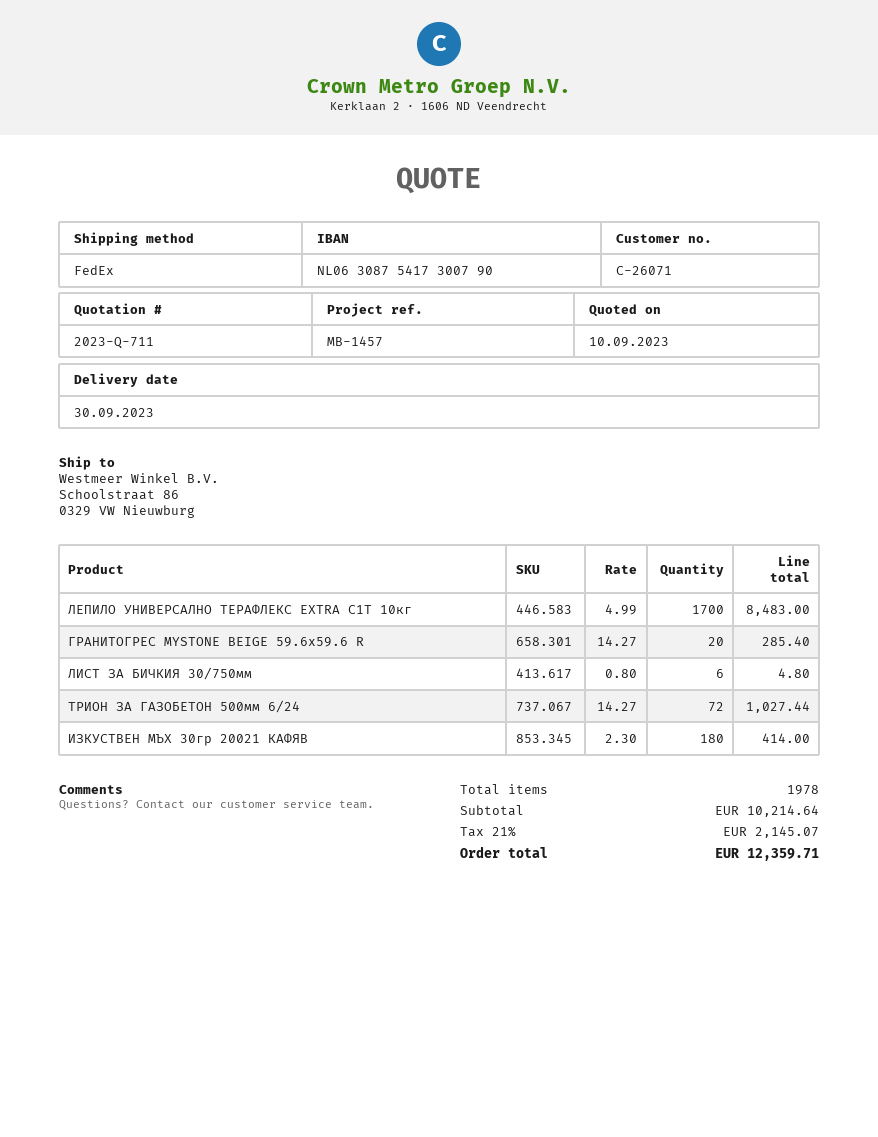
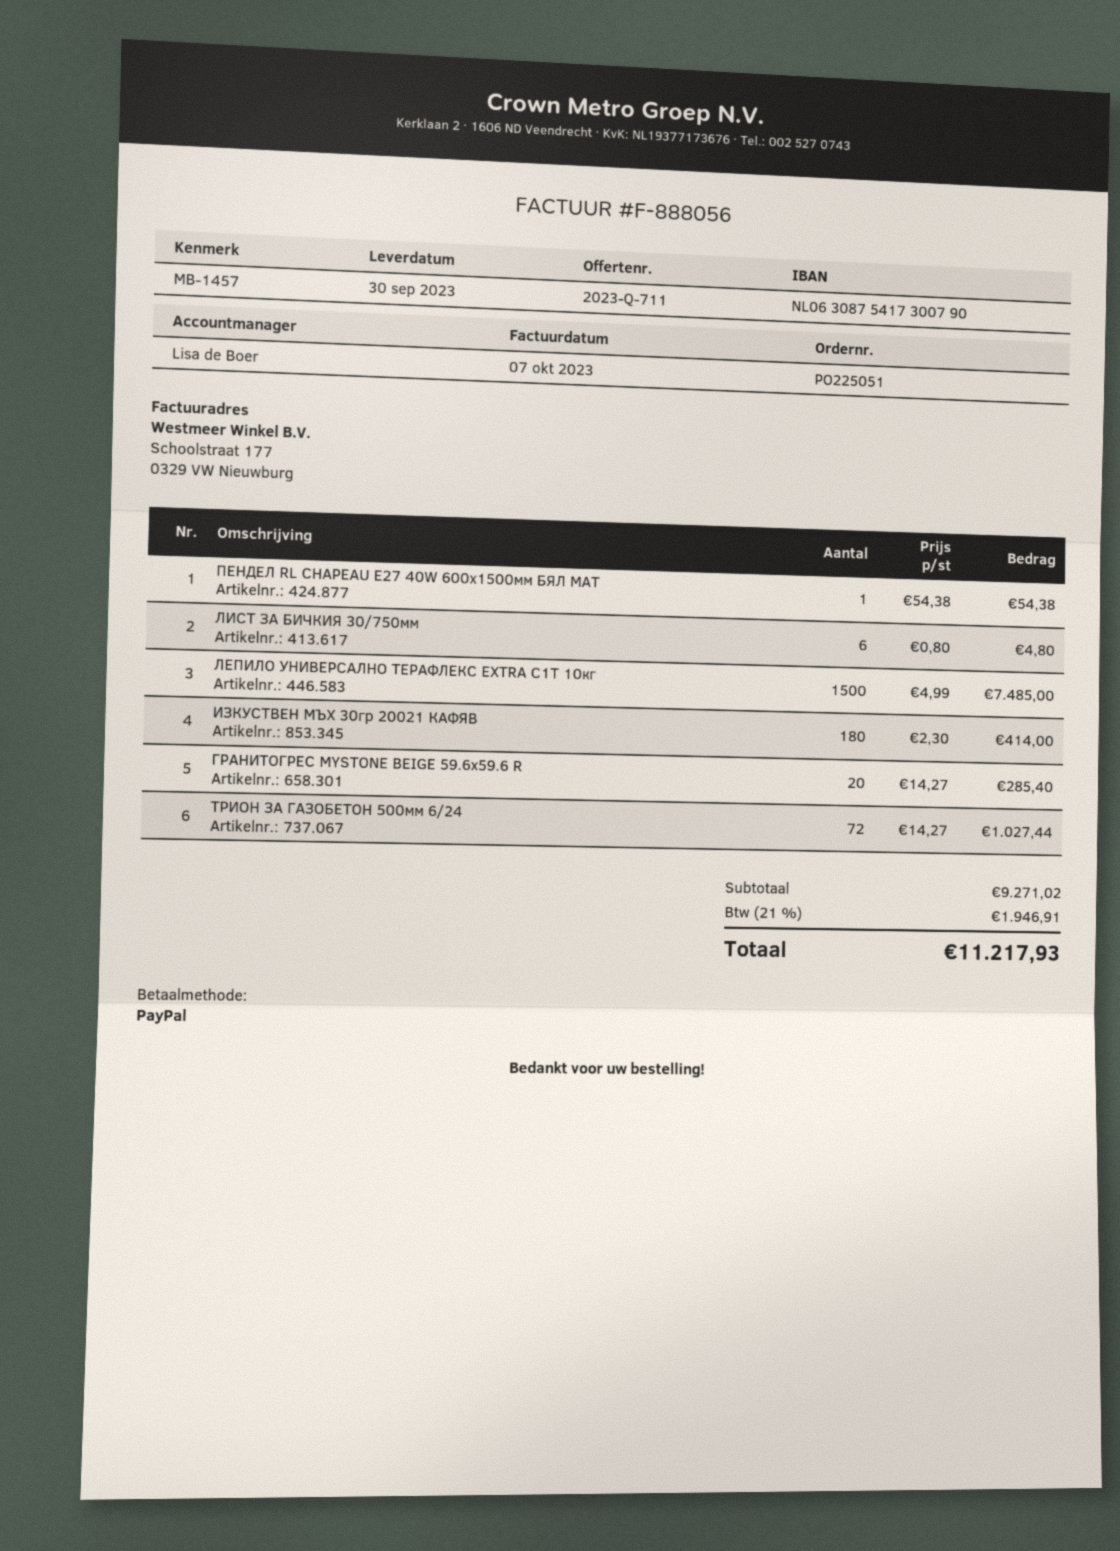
ЛЕПИЛО УНИВЕРСАЛНО ТЕРАФЛЕКС EXTRA С1Т 10кг: 1700 x 4.99 = 8483.00 -> 1500 x 4.99 = 7485.00
ПЕНДЕЛ RL CHAPEAU Е27 40W 600х1500мм БЯЛ МАТ: none -> 1 x 54.38 = 54.38
subtotal: 10214.64 -> 9271.02
tax: 21% = 2145.07 -> 21% = 1946.91
total: 12359.71 -> 11217.93

